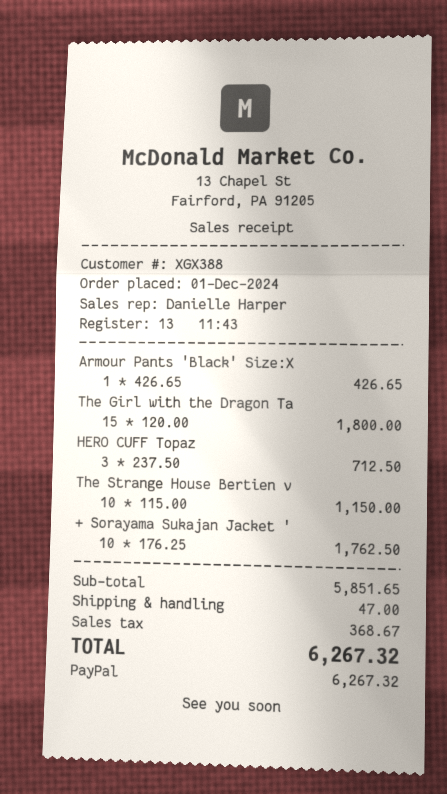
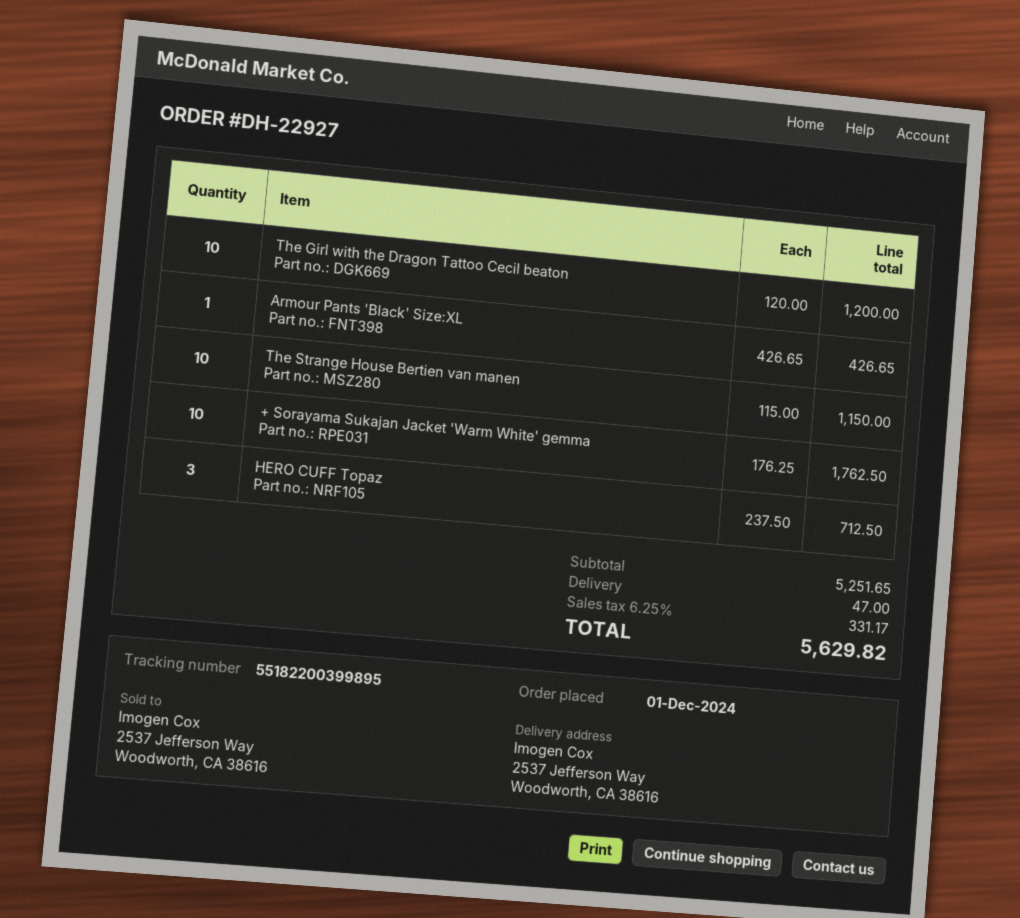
The Girl with the Dragon Ta: 15 x 120.00 = 1800.00 -> 10 x 120.00 = 1200.00
subtotal: 5851.65 -> 5251.65
tax: 368.67 -> 331.17
total: 6267.32 -> 5629.82

